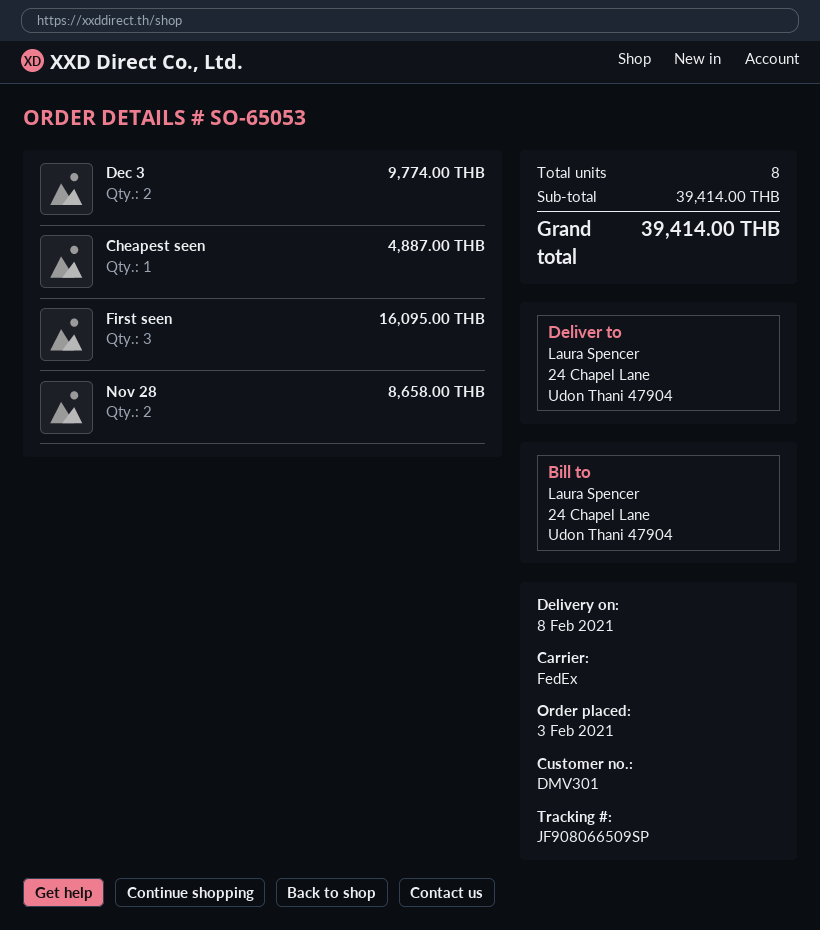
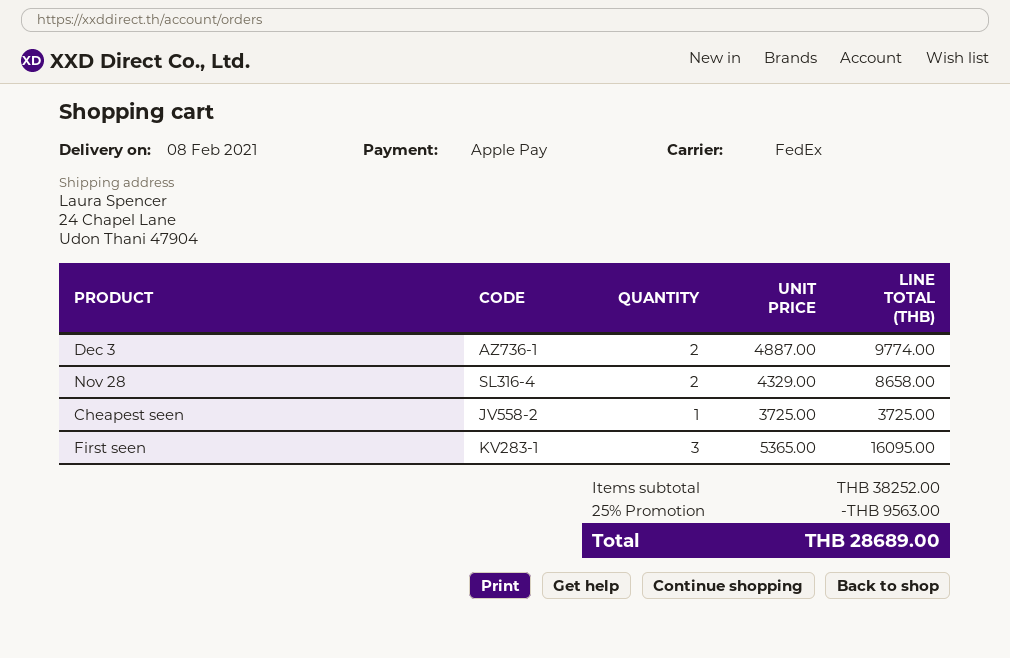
Cheapest seen: 1 for 4887.00 -> 1 for 3725.00
subtotal: 39414.00 -> 38252.00
discount: none -> 25% = 9563.00
total: 39414.00 -> 28689.00

